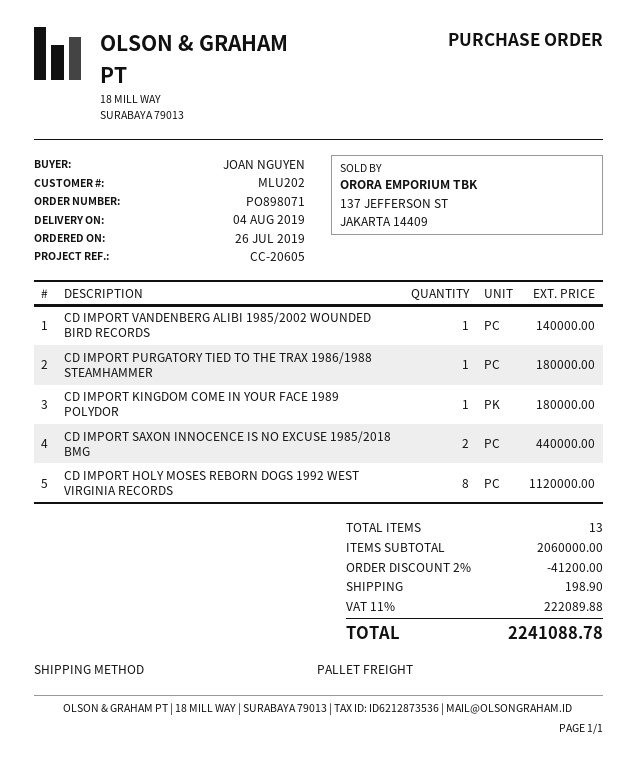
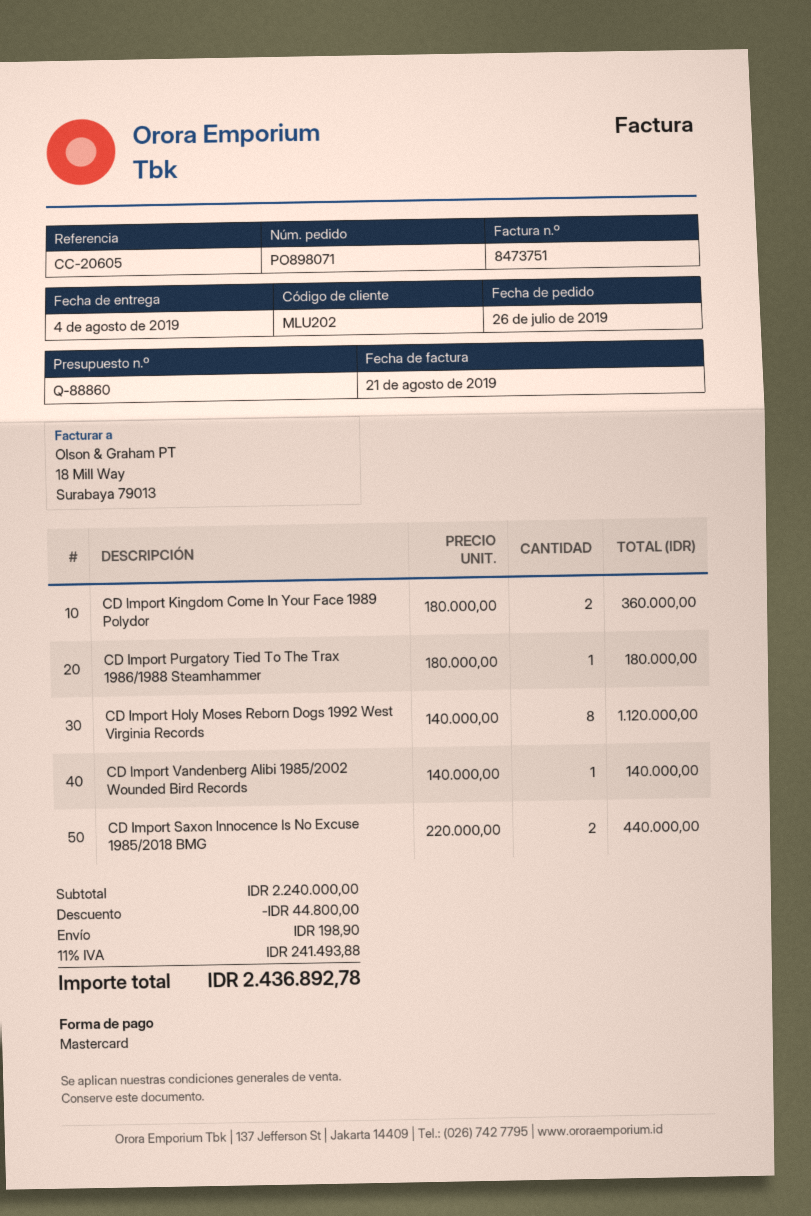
CD IMPORT KINGDOM COME IN YOUR FACE 1989 POLYDOR: 1 for 180000.00 -> 2 for 360000.00
subtotal: 2060000.00 -> 2240000.00
discount: 41200.00 -> 44800.00
tax: 11% = 222089.88 -> 11% = 241493.88
total: 2241088.78 -> 2436892.78

